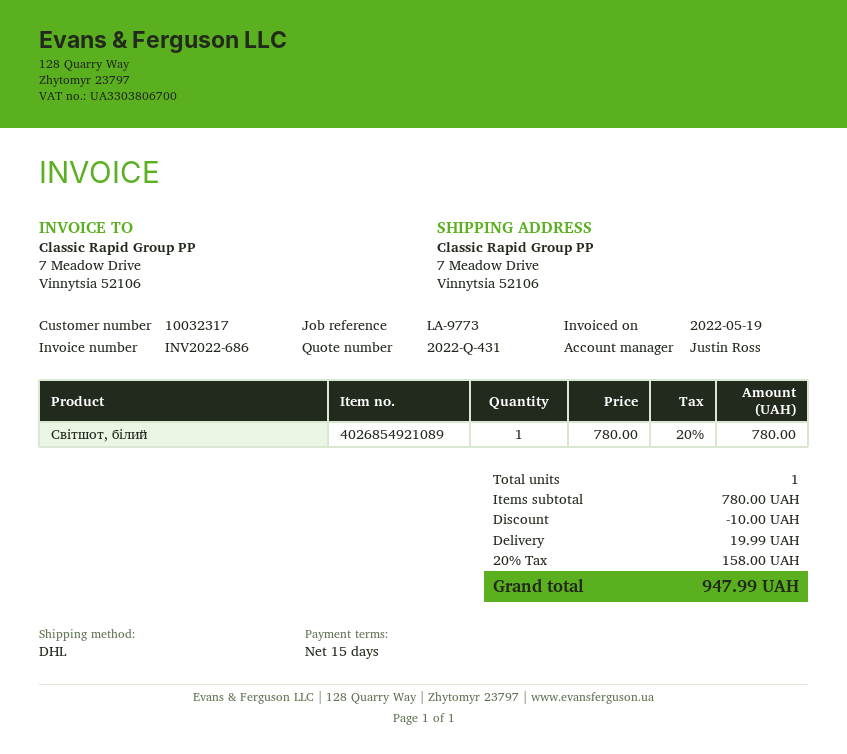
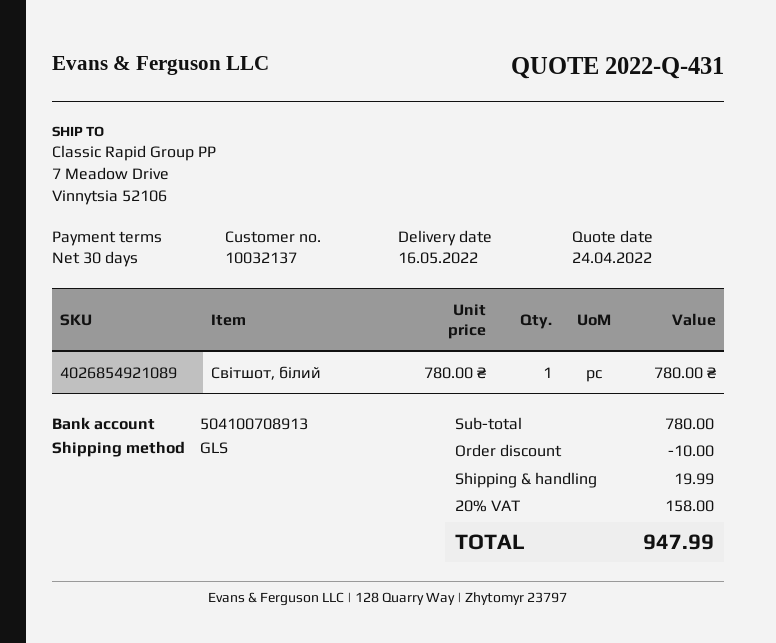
payment terms: 15 days -> 30 days
customer number: 10032317 -> 10032137
shipping method: DHL -> GLS

